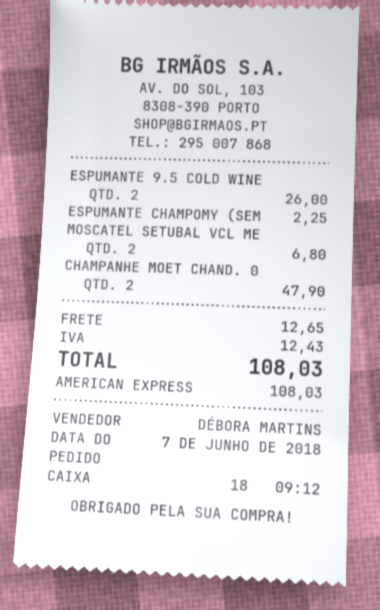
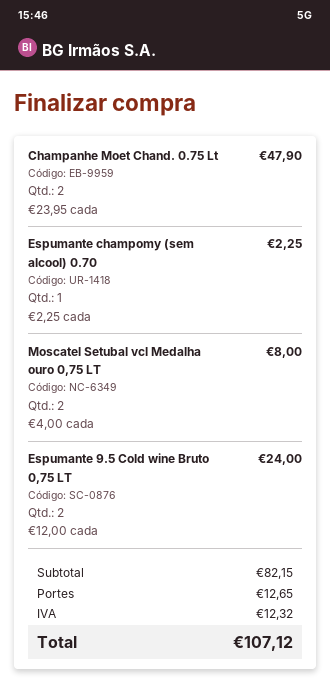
ESPUMANTE 9.5 COLD WINE: 2 for 26.00 -> 2 for 24.00
MOSCATEL SETUBAL VCL ME: 2 for 6.80 -> 2 for 8.00
tax: 12.43 -> 12.32
total: 108.03 -> 107.12

